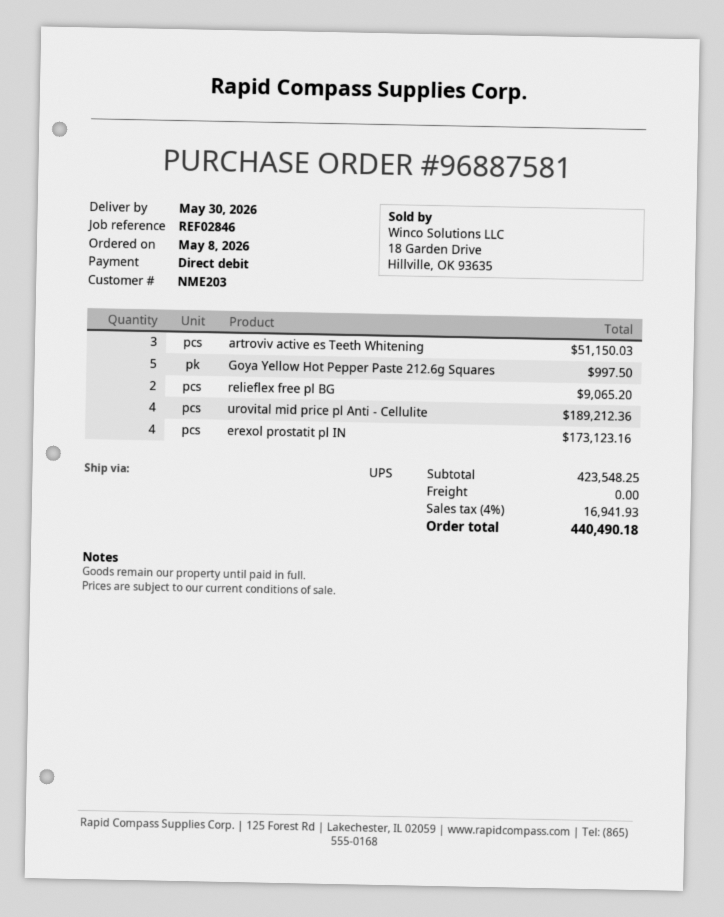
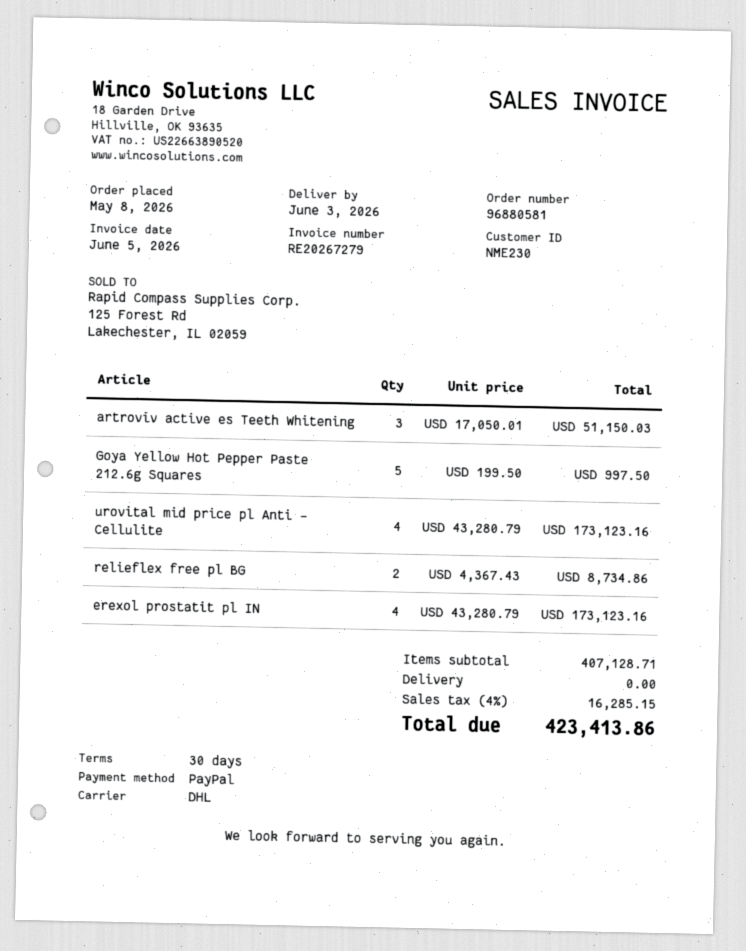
order number: 96887581 -> 96880581
delivery date: 2026-05-30 -> 2026-06-03
customer number: NME203 -> NME230
payment method: direct debit -> PayPal
shipping method: UPS -> DHL
relieflex free pl BG: 2 for 9065.20 -> 2 for 8734.86
urovital mid price pl Anti - Cellulite: 4 for 189212.36 -> 4 for 173123.16
subtotal: 423548.25 -> 407128.71
tax: 4% = 16941.93 -> 4% = 16285.15
total: 440490.18 -> 423413.86

